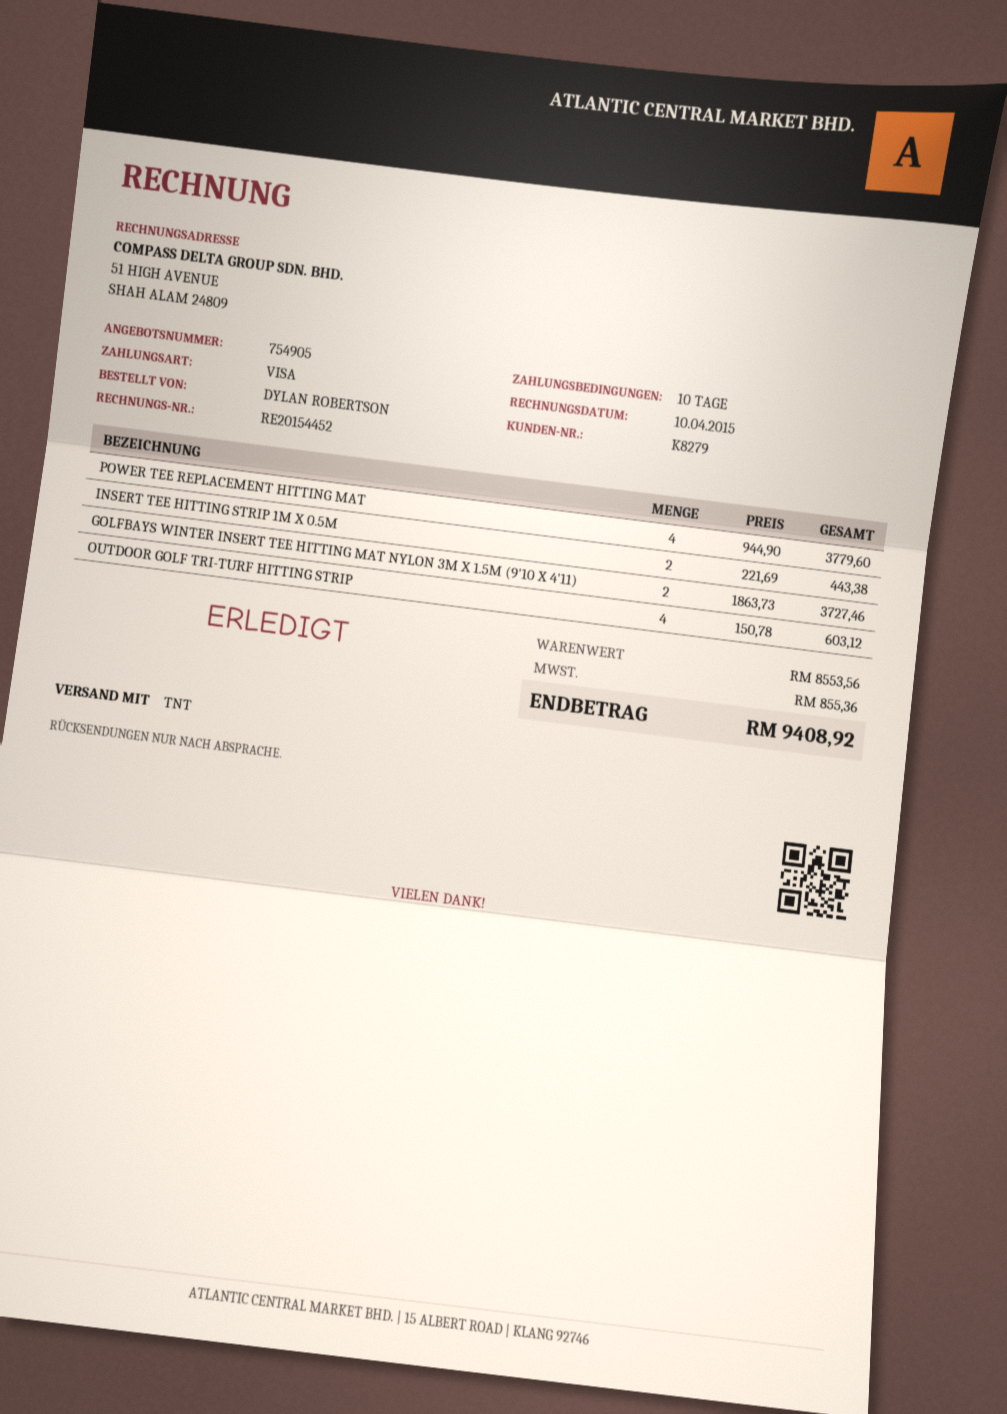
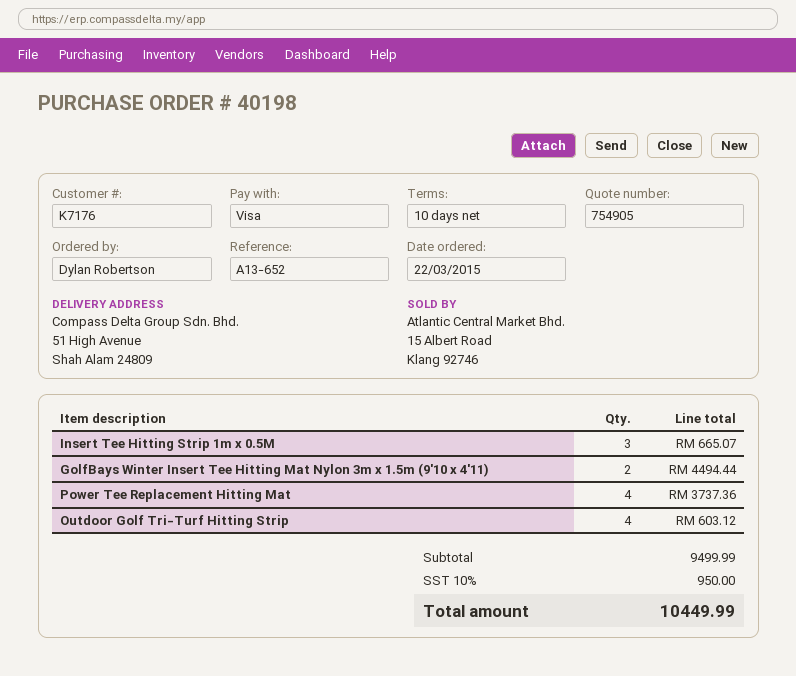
customer number: K8279 -> K7176
POWER TEE REPLACEMENT HITTING MAT: 4 for 3779.60 -> 4 for 3737.36
INSERT TEE HITTING STRIP 1M X 0.5M: 2 for 443.38 -> 3 for 665.07
GOLFBAYS WINTER INSERT TEE HITTING MAT NYLON 3M X 1.5M (9'10 X 4'11): 2 for 3727.46 -> 2 for 4494.44
subtotal: 8553.56 -> 9499.99
tax: 855.36 -> 950.00
total: 9408.92 -> 10449.99

